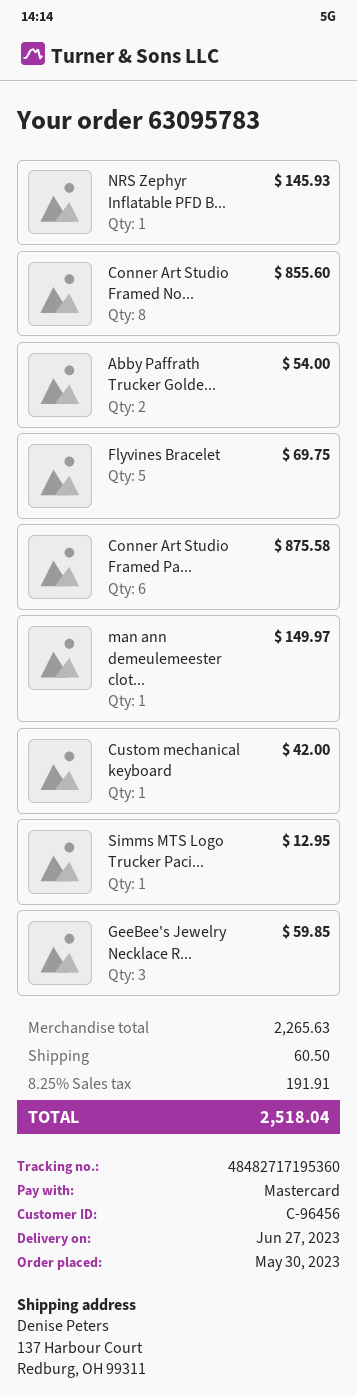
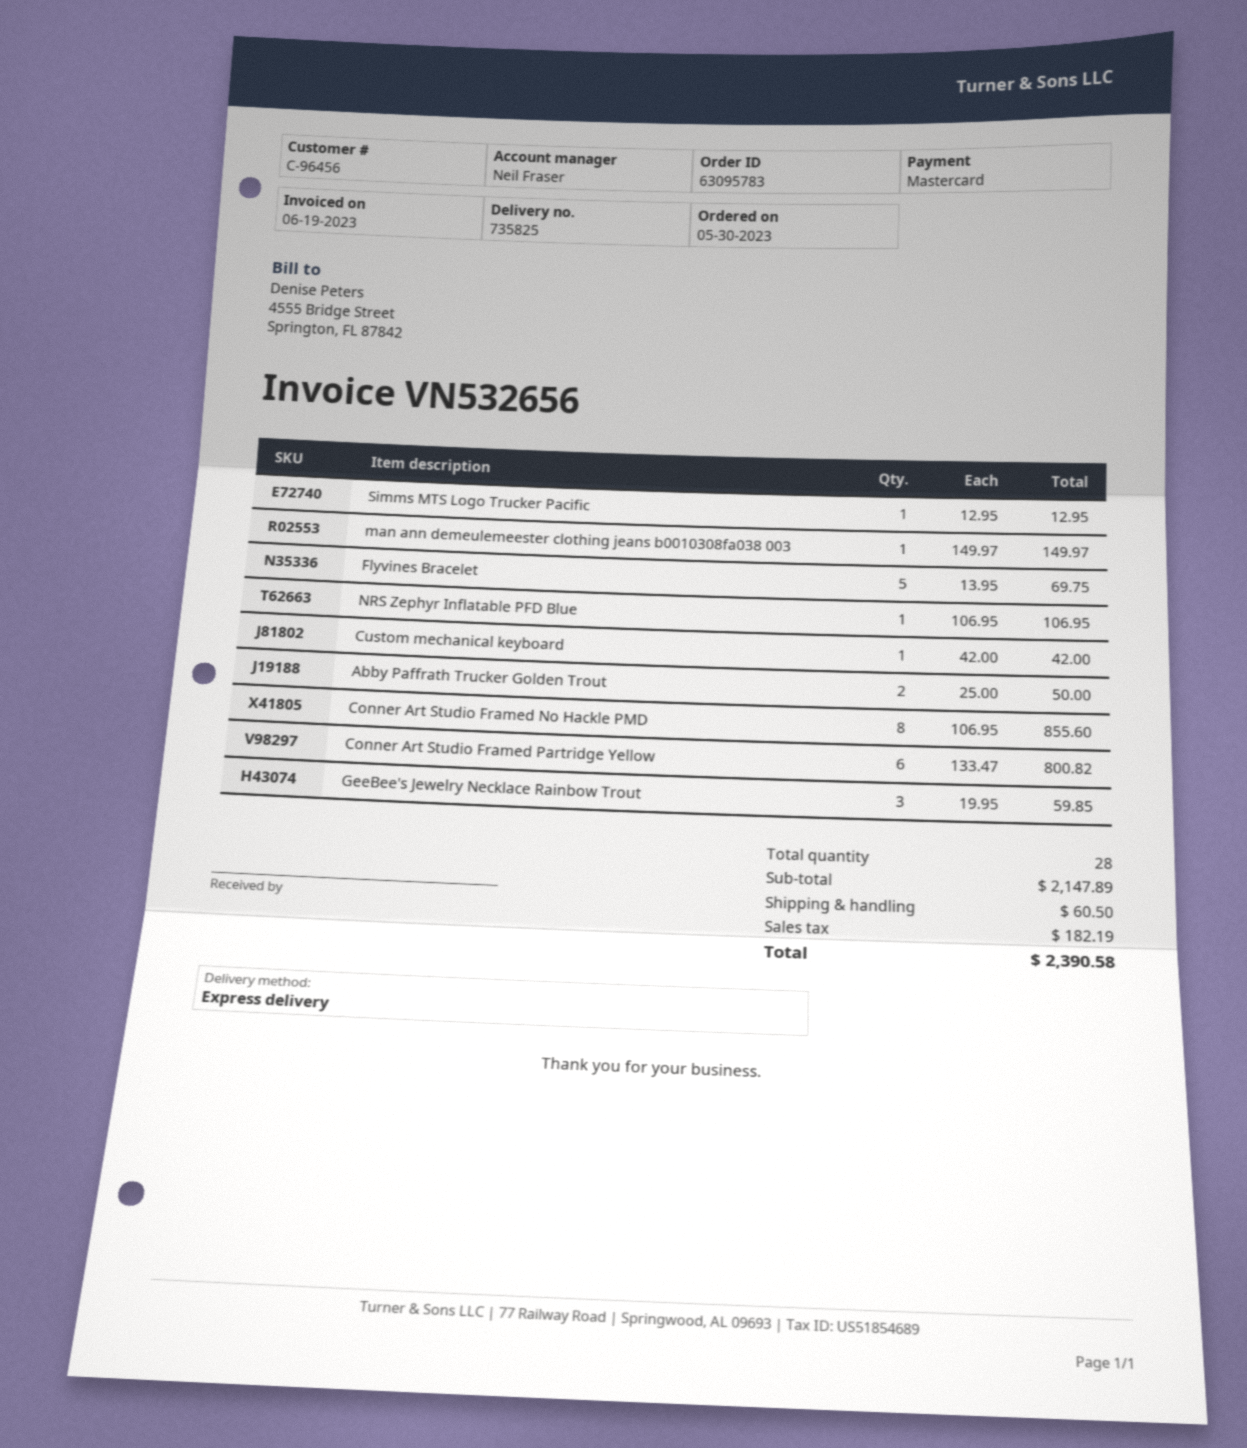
NRS Zephyr Inflatable PFD B...: 1 for 145.93 -> 1 for 106.95
Abby Paffrath Trucker Golde...: 2 for 54.00 -> 2 for 50.00
Conner Art Studio Framed Pa...: 6 for 875.58 -> 6 for 800.82
subtotal: 2265.63 -> 2147.89
tax: 191.91 -> 182.19
total: 2518.04 -> 2390.58

